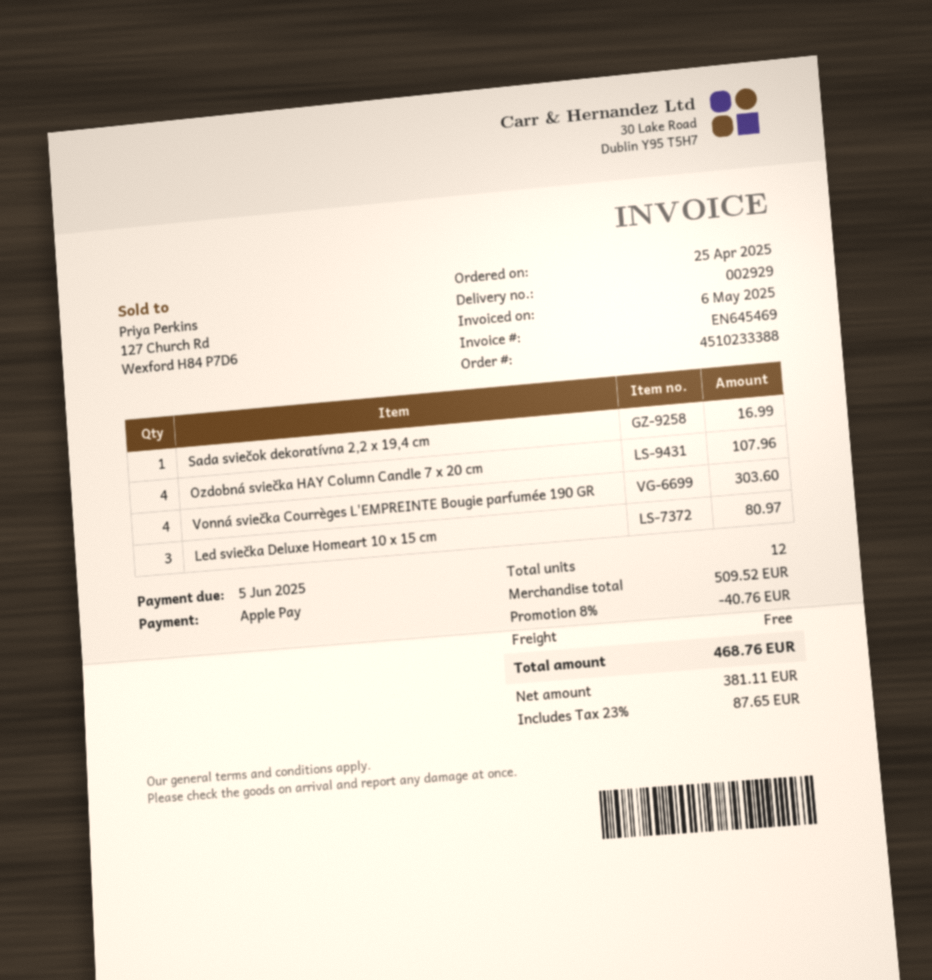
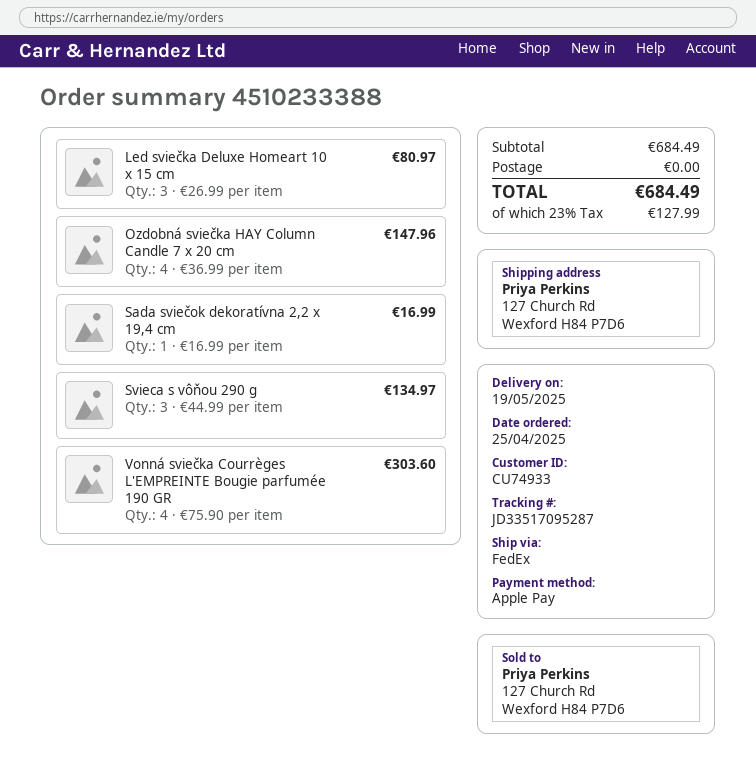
Ozdobná sviečka HAY Column Candle 7 x 20 cm: 4 for 107.96 -> 4 for 147.96
Svieca s vôňou 290 g: none -> 3 for 134.97
subtotal: 509.52 -> 684.49
discount: 8% = 40.76 -> none
tax: 23% = 87.65 -> 23% = 127.99
total: 468.76 -> 684.49

